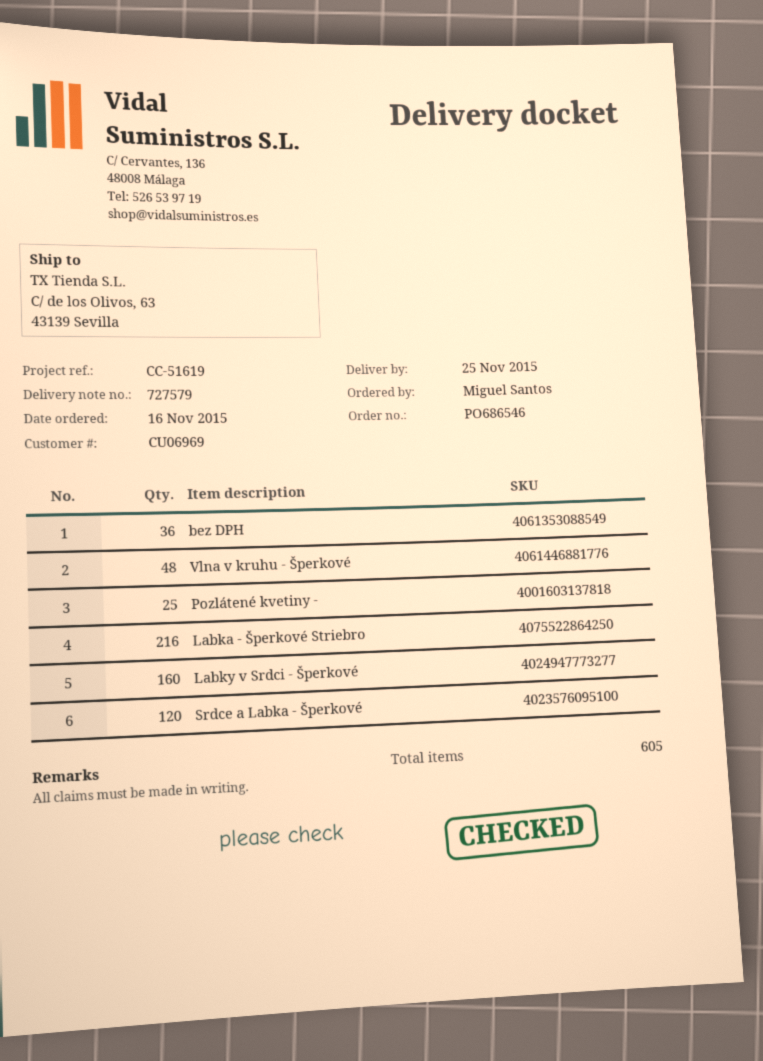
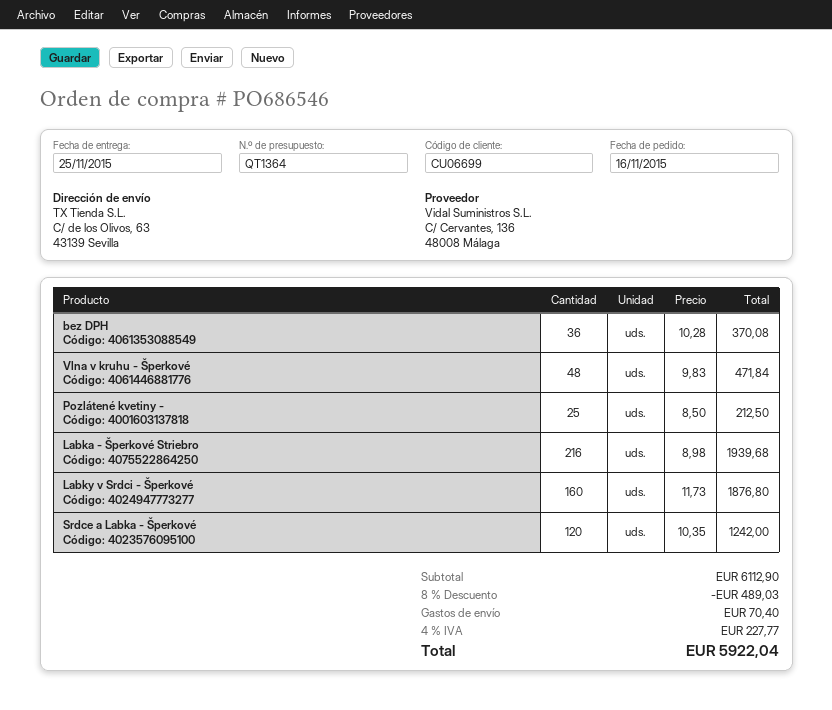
customer number: CU06969 -> CU06699

